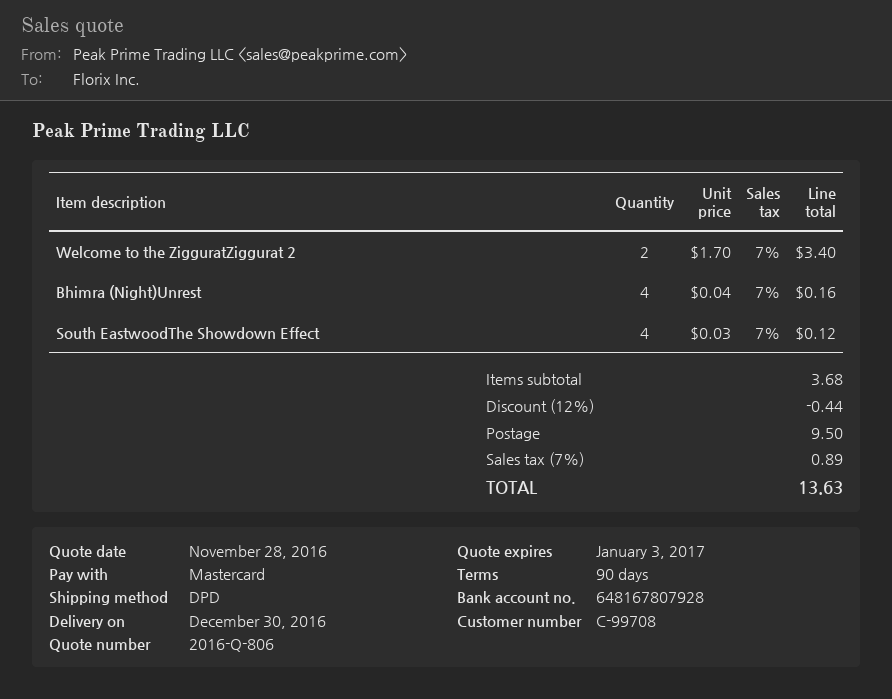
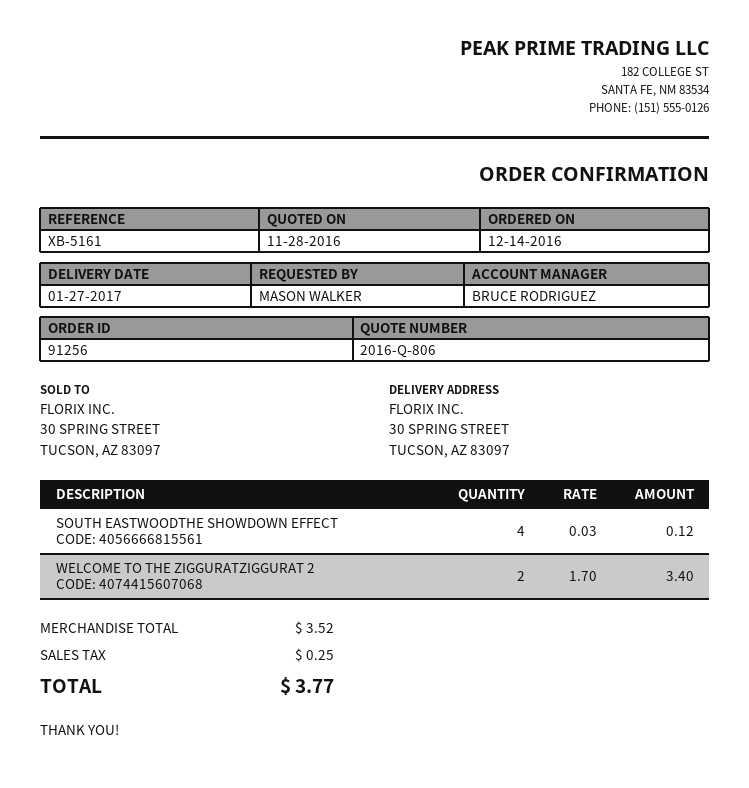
delivery date: 2016-12-30 -> 2017-01-27
Bhimra (Night)Unrest: 4 x 0.04 = 0.16 -> none
subtotal: 3.68 -> 3.52
discount: 12% = 0.44 -> none
shipping: 9.50 -> none
tax: 0.89 -> 0.25
total: 13.63 -> 3.77

